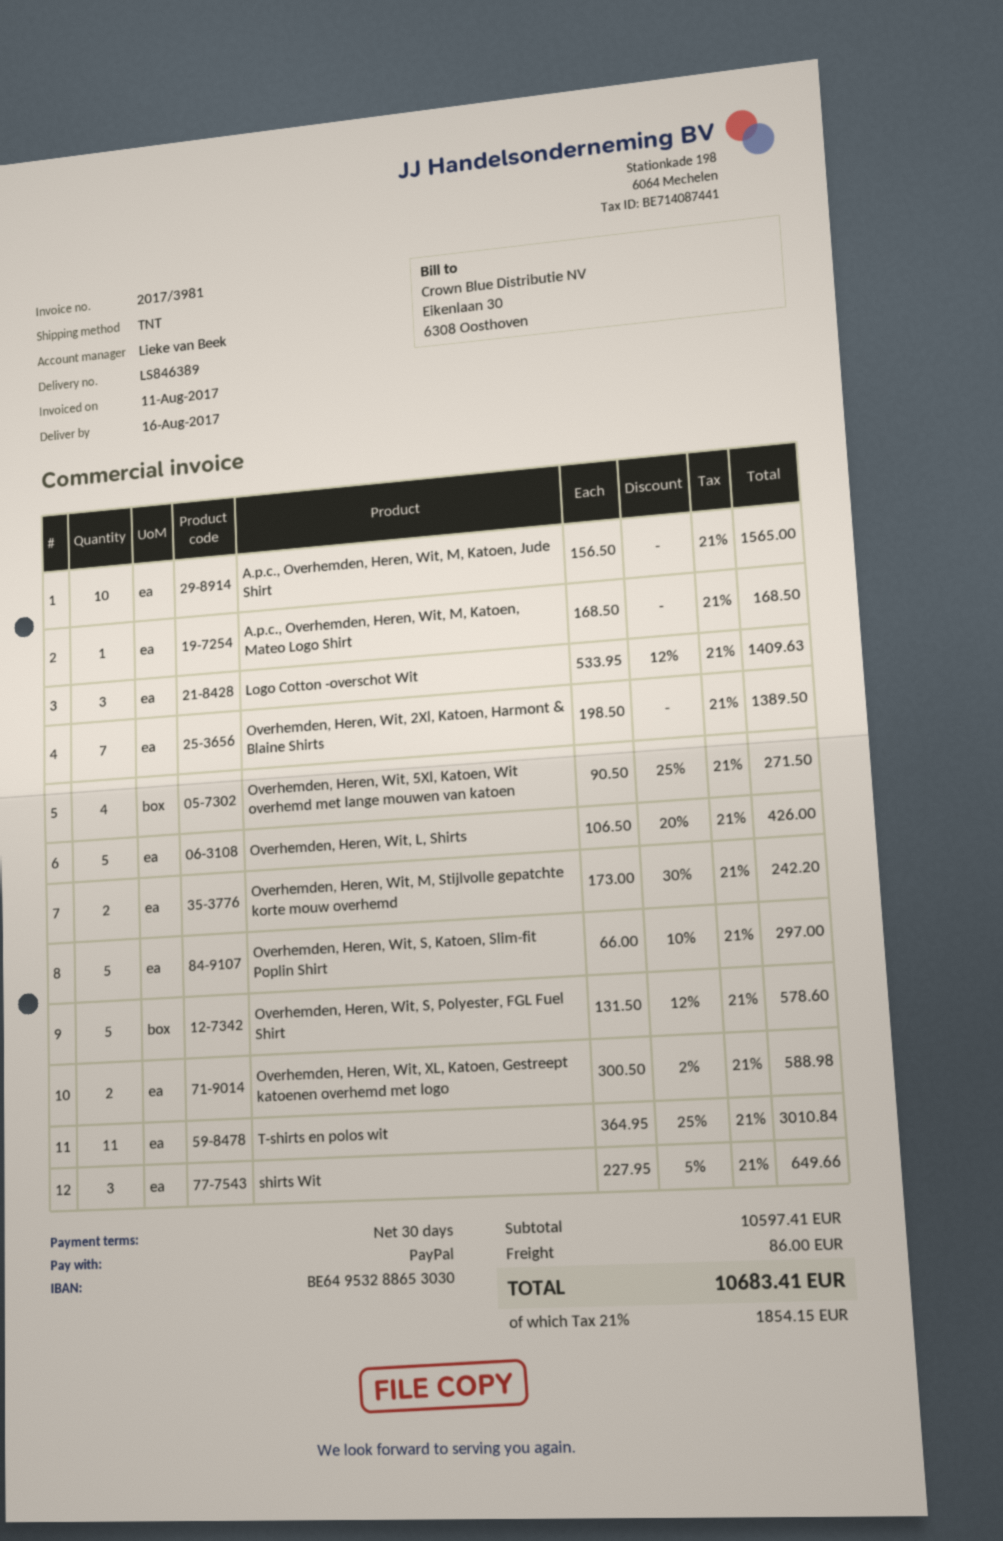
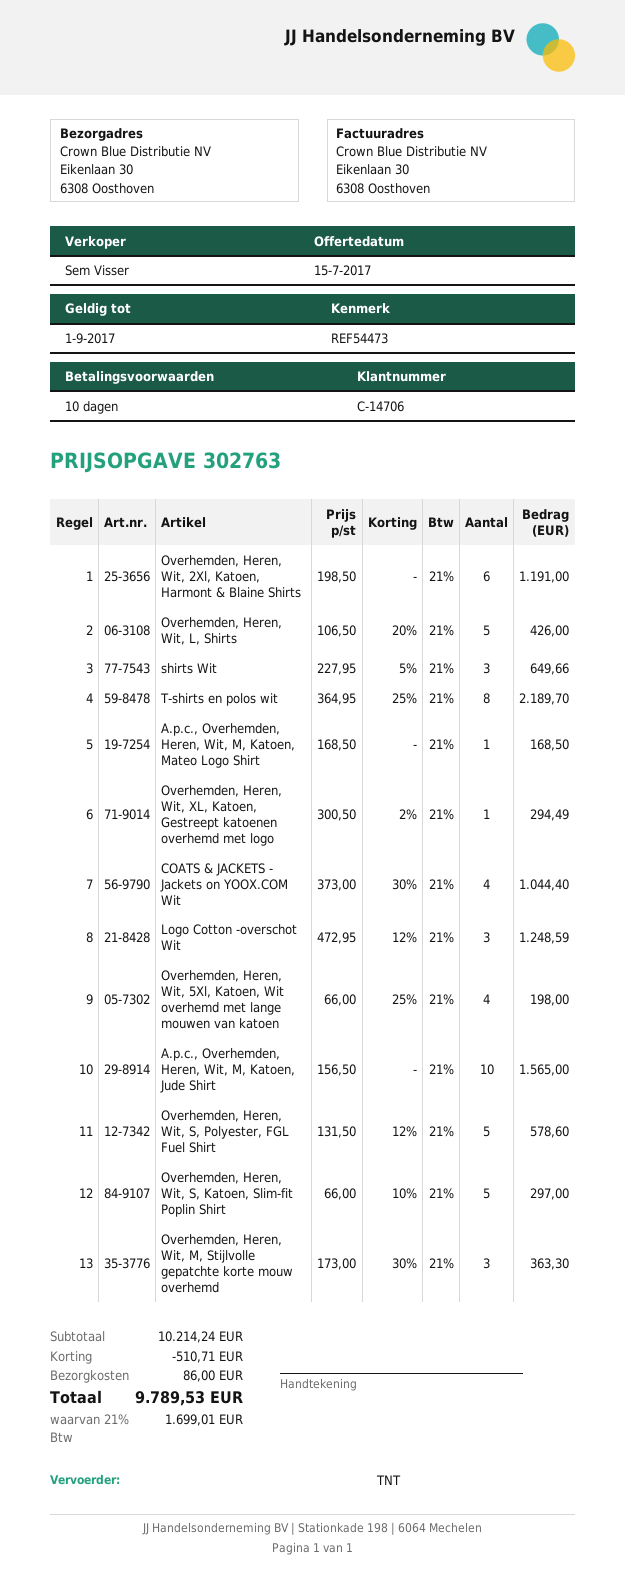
payment terms: 30 days -> 10 days
sales rep: Lieke van Beek -> Sem Visser
Logo Cotton -overschot Wit: 3 x 533.95 - 12% = 1409.63 -> 3 x 472.95 - 12% = 1248.59
Overhemden, Heren, Wit, 2Xl, Katoen, Harmont & Blaine Shirts: 7 x 198.50 = 1389.50 -> 6 x 198.50 = 1191.00
Overhemden, Heren, Wit, 5Xl, Katoen, Wit overhemd met lange mouwen van katoen: 4 x 90.50 - 25% = 271.50 -> 4 x 66.00 - 25% = 198.00
Overhemden, Heren, Wit, M, Stijlvolle gepatchte korte mouw overhemd: 2 x 173.00 - 30% = 242.20 -> 3 x 173.00 - 30% = 363.30
Overhemden, Heren, Wit, XL, Katoen, Gestreept katoenen overhemd met logo: 2 x 300.50 - 2% = 588.98 -> 1 x 300.50 - 2% = 294.49
T-shirts en polos wit: 11 x 364.95 - 25% = 3010.84 -> 8 x 364.95 - 25% = 2189.70
COATS & JACKETS - Jackets on YOOX.COM Wit: none -> 4 x 373.00 - 30% = 1044.40
subtotal: 10597.41 -> 10214.24
discount: none -> 510.71
tax: 21% = 1854.15 -> 21% = 1699.01
total: 10683.41 -> 9789.53

